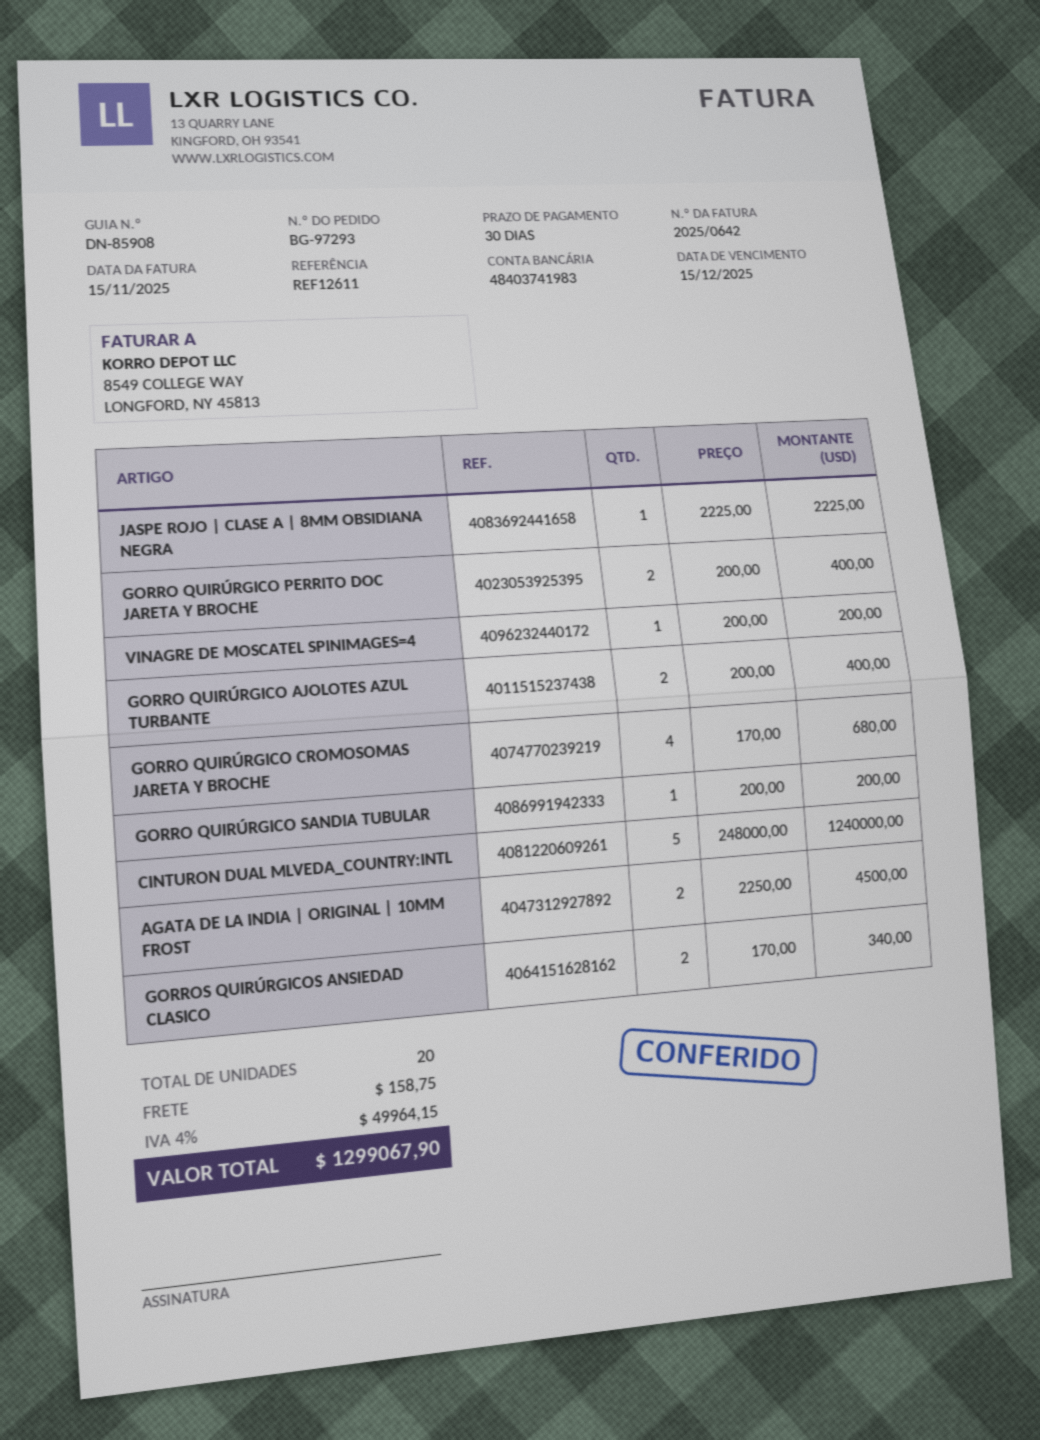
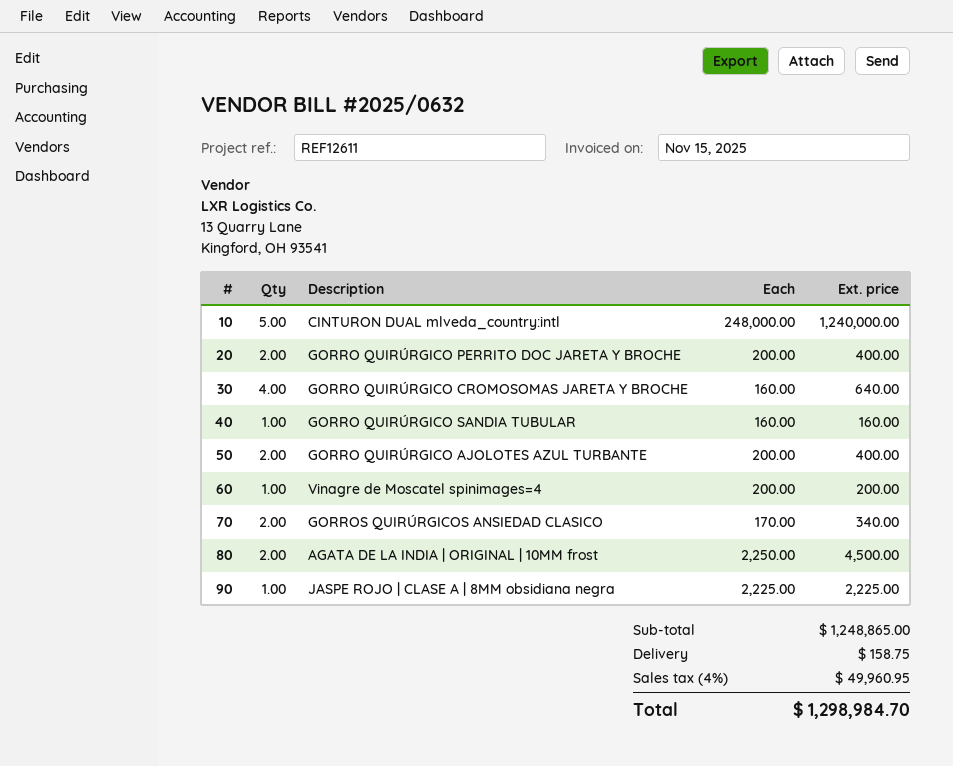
invoice number: 2025/0642 -> 2025/0632
GORRO QUIRÚRGICO CROMOSOMAS JARETA Y BROCHE: 4 x 170.00 = 680.00 -> 4 x 160.00 = 640.00
GORRO QUIRÚRGICO SANDIA TUBULAR: 1 x 200.00 = 200.00 -> 1 x 160.00 = 160.00
tax: 4% = 49964.15 -> 4% = 49960.95
total: 1299067.90 -> 1298984.70

